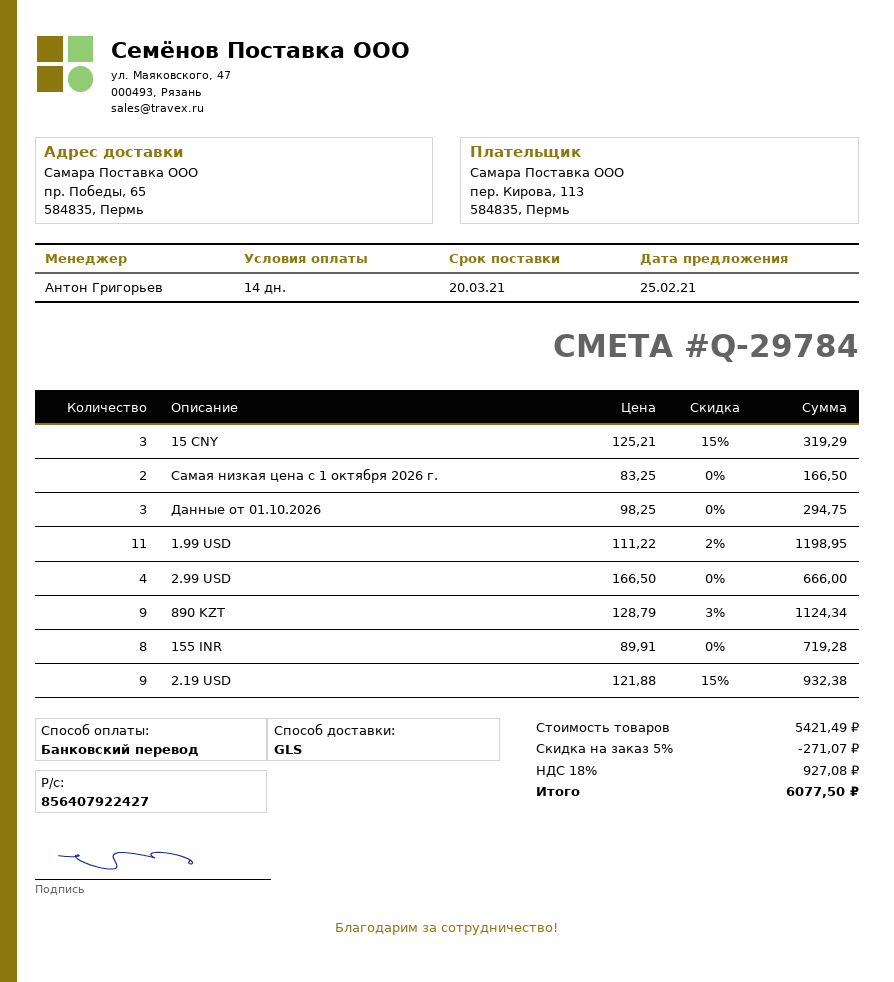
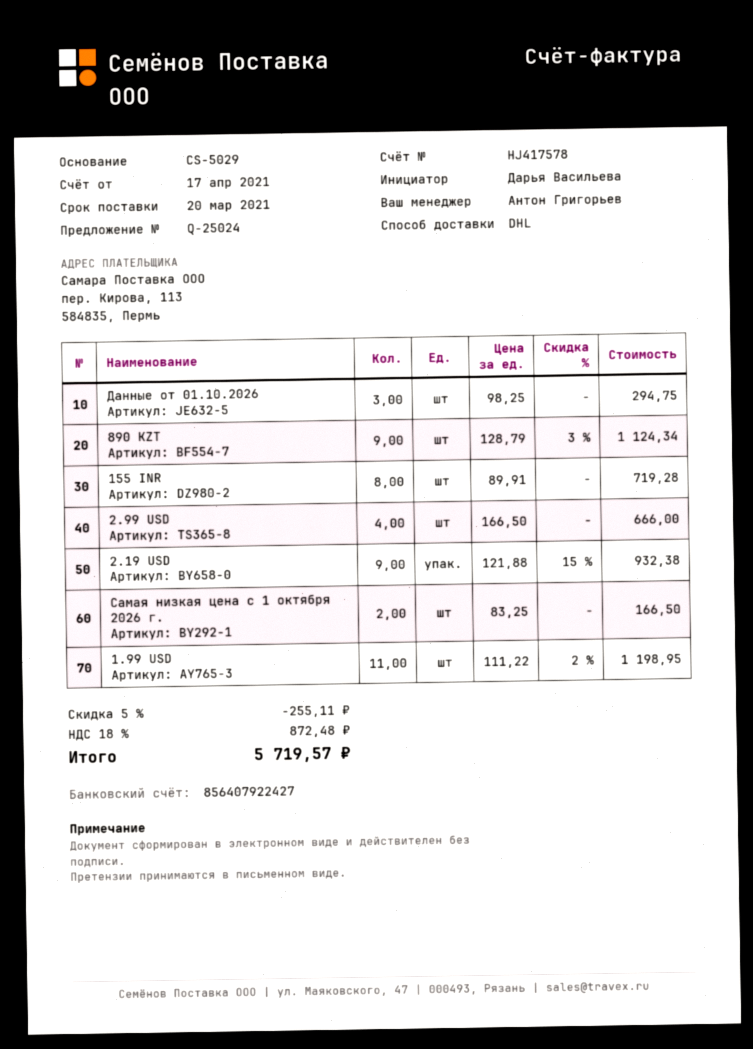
quote number: Q-29784 -> Q-25024
shipping method: GLS -> DHL
15 CNY: 3 x 125.21 - 15% = 319.29 -> none
discount: 5% = 271.07 -> 5% = 255.11
tax: 18% = 927.08 -> 18% = 872.48
total: 6077.50 -> 5719.57

